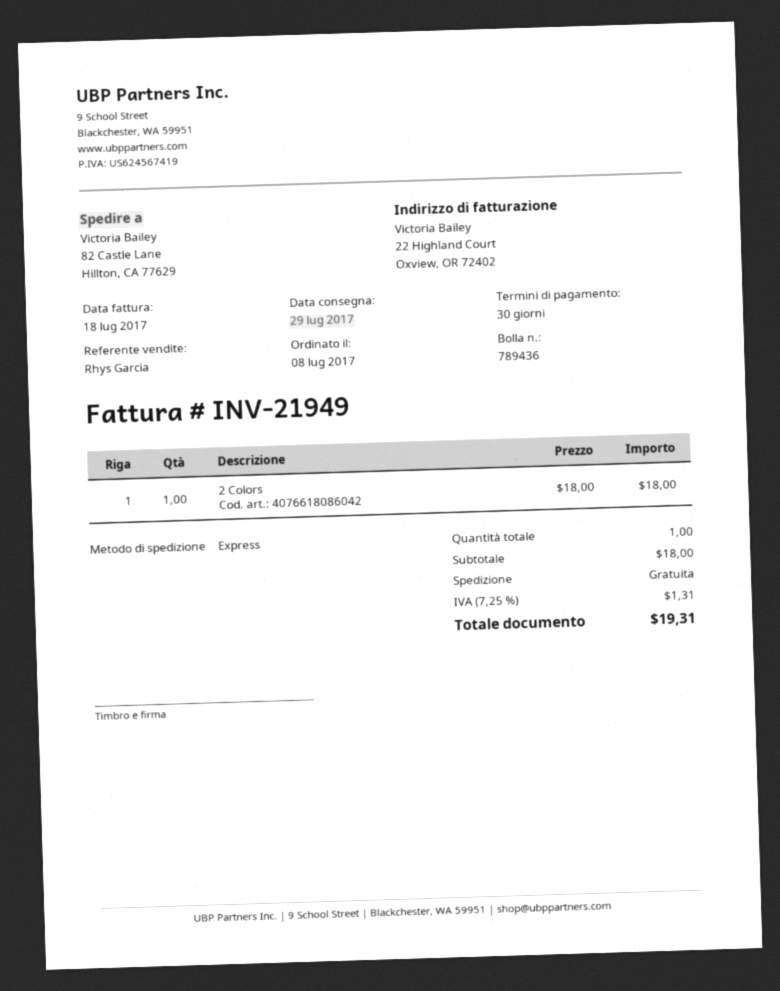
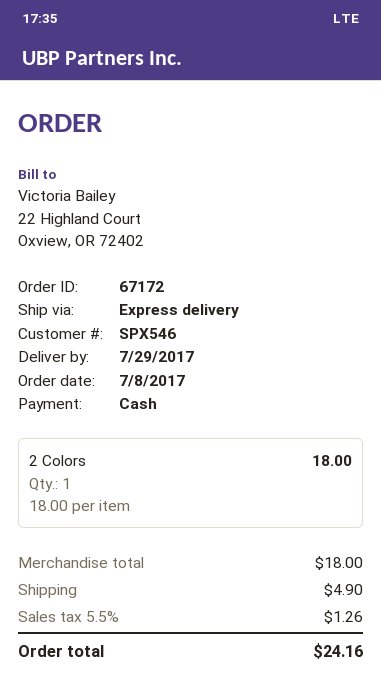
shipping: 0.00 -> 4.90
tax: 7.25% = 1.31 -> 5.5% = 1.26
total: 19.31 -> 24.16

